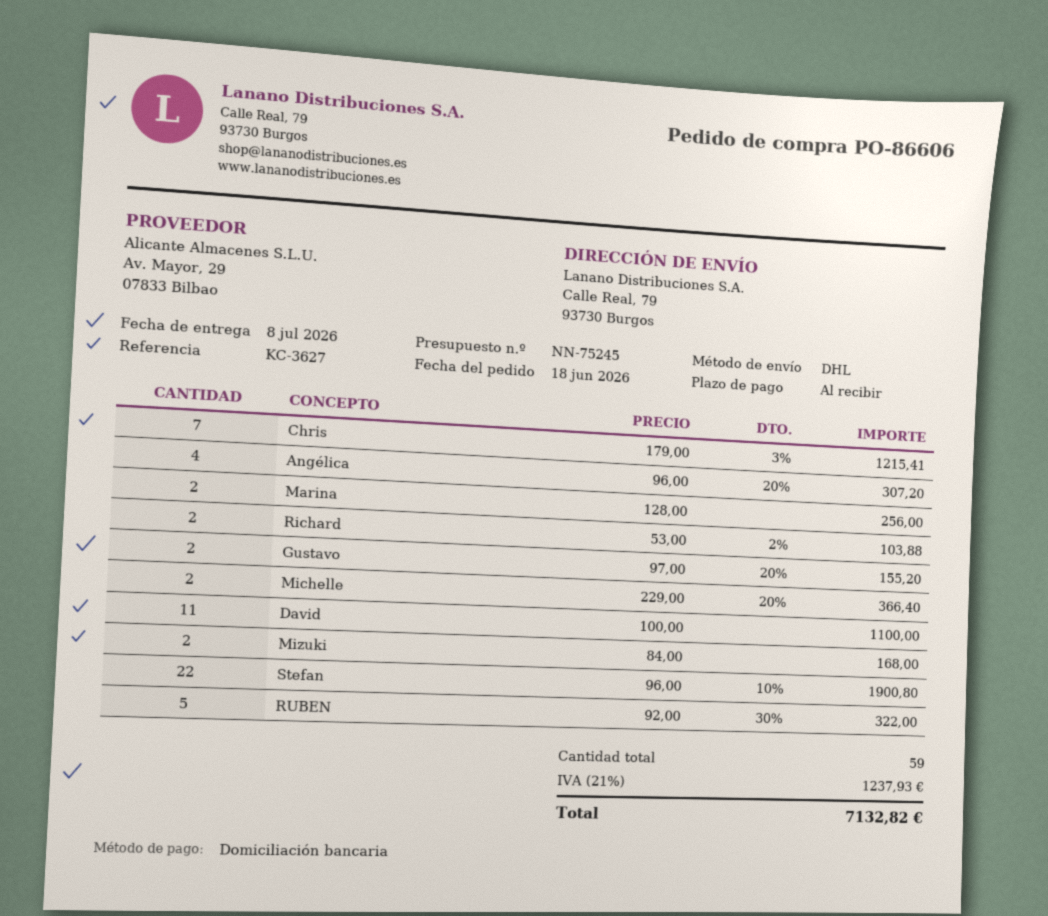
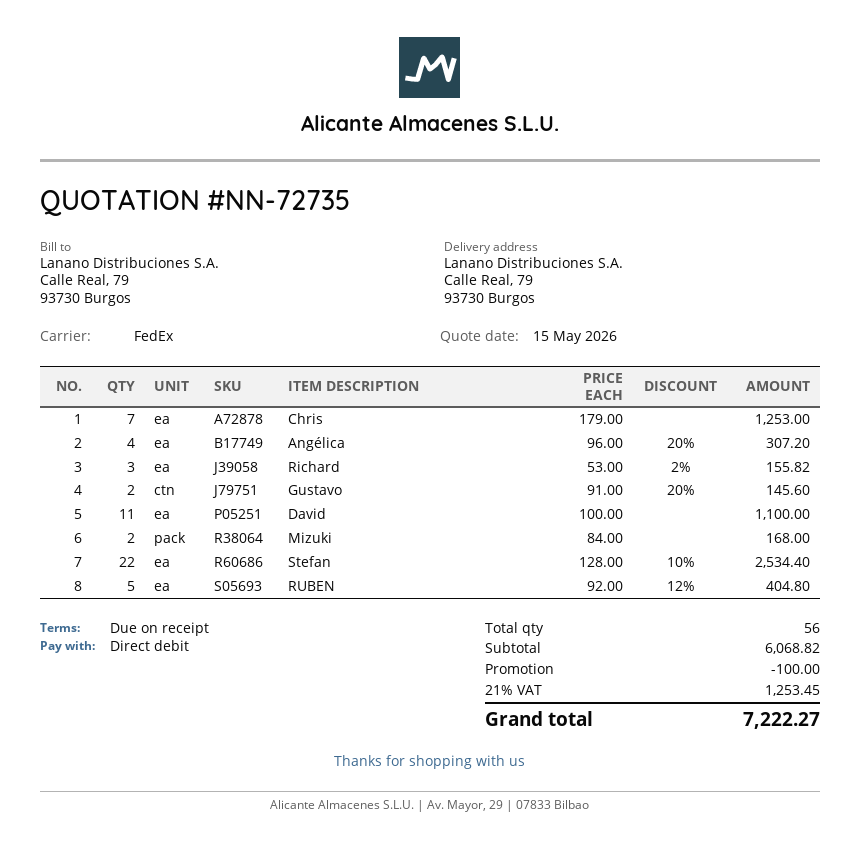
quote number: NN-75245 -> NN-72735
shipping method: DHL -> FedEx
Chris: 7 x 179.00 - 3% = 1215.41 -> 7 x 179.00 = 1253.00
Marina: 2 x 128.00 = 256.00 -> none
Richard: 2 x 53.00 - 2% = 103.88 -> 3 x 53.00 - 2% = 155.82
Gustavo: 2 x 97.00 - 20% = 155.20 -> 2 x 91.00 - 20% = 145.60
Michelle: 2 x 229.00 - 20% = 366.40 -> none
Stefan: 22 x 96.00 - 10% = 1900.80 -> 22 x 128.00 - 10% = 2534.40
RUBEN: 5 x 92.00 - 30% = 322.00 -> 5 x 92.00 - 12% = 404.80
total quantity: 59 -> 56
discount: none -> 100.00
tax: 21% = 1237.93 -> 21% = 1253.45
total: 7132.82 -> 7222.27

